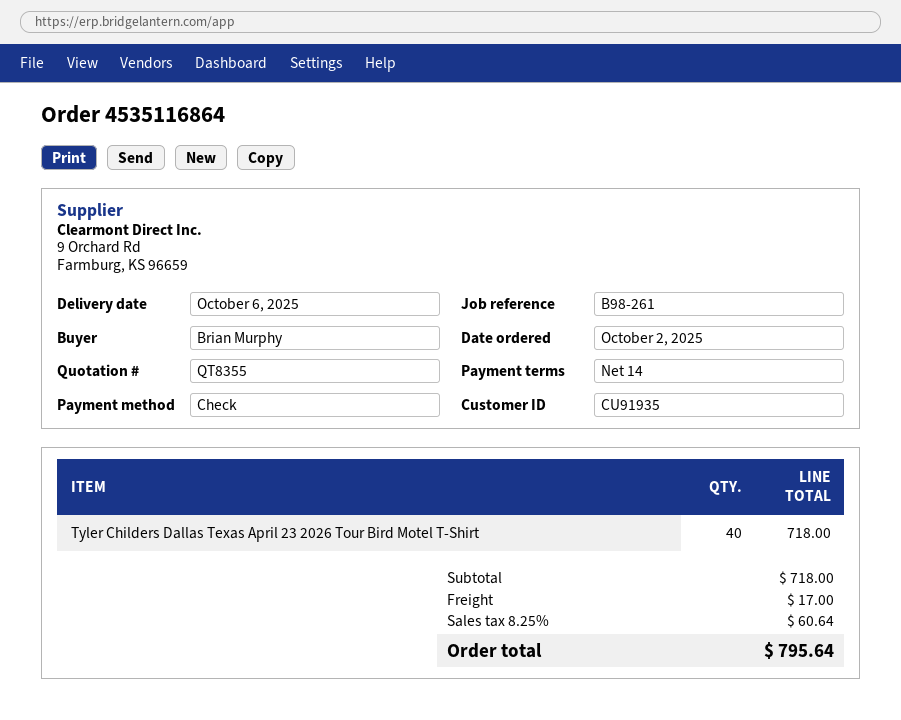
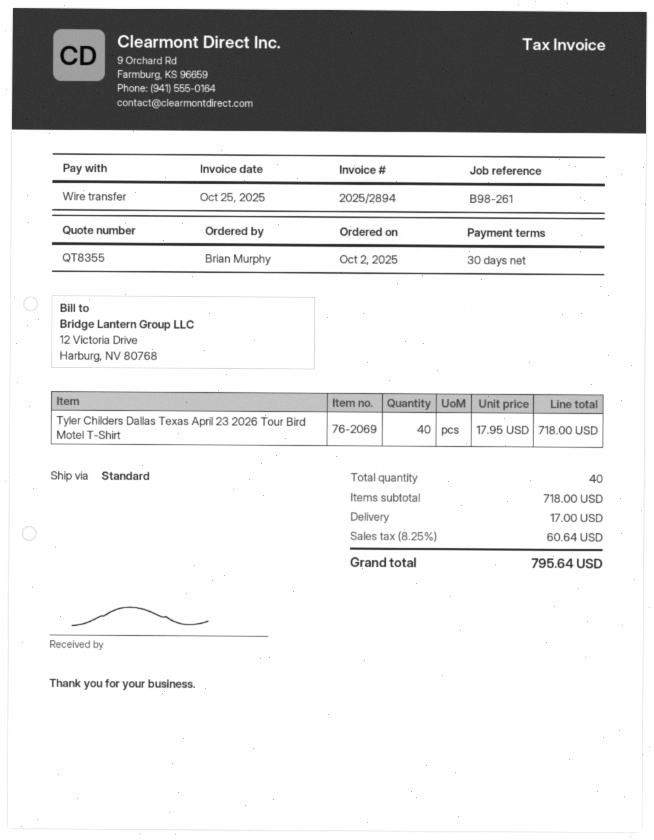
payment terms: 14 days -> 30 days
payment method: cheque -> bank transfer

